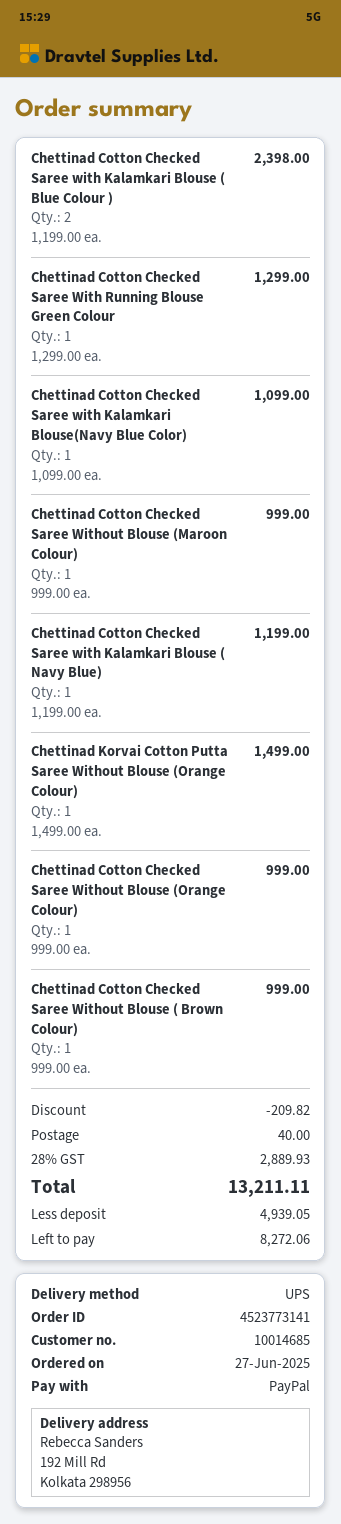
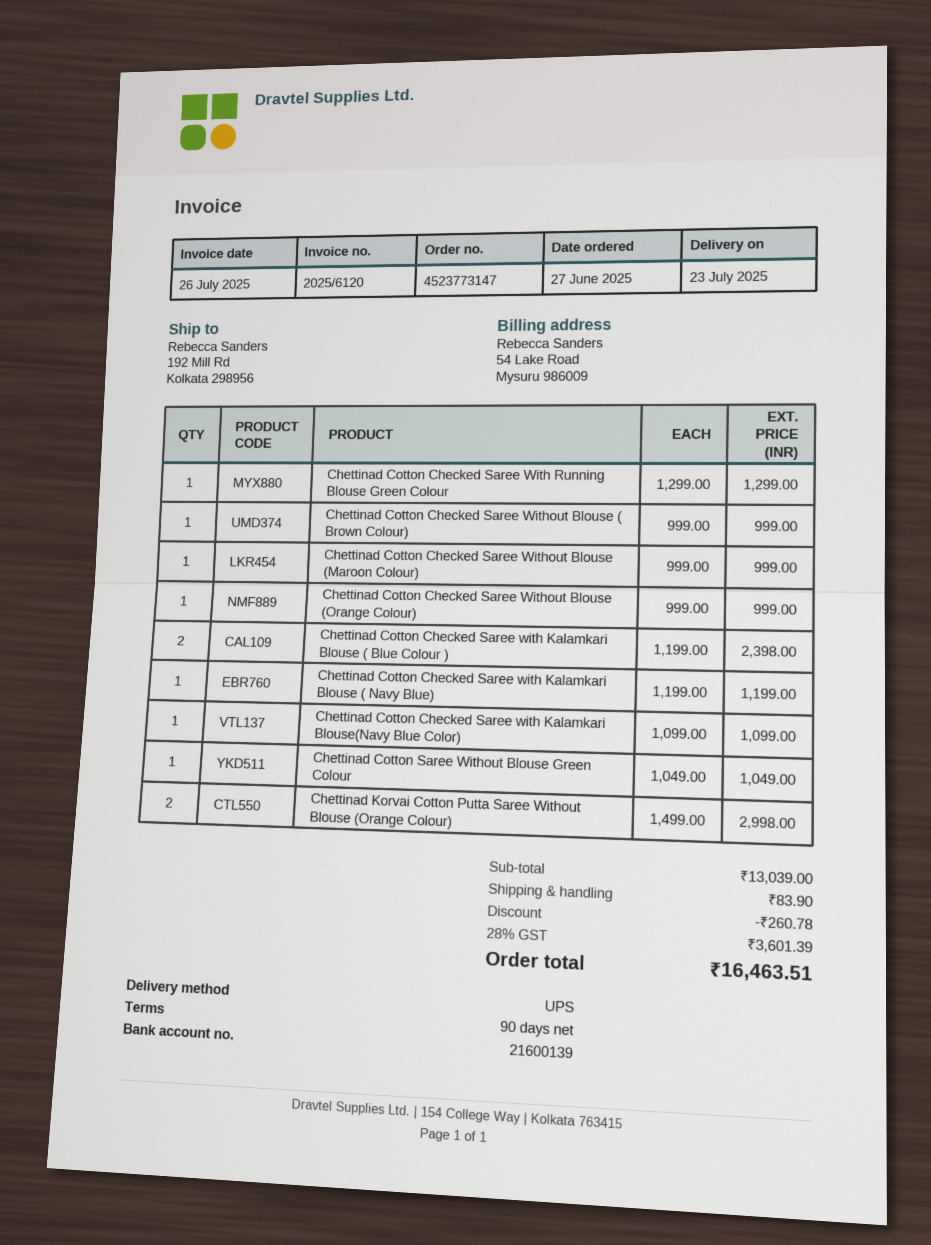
order number: 4523773141 -> 4523773147
Chettinad Korvai Cotton Putta Saree Without Blouse (Orange Colour): 1 x 1499.00 = 1499.00 -> 2 x 1499.00 = 2998.00
Chettinad Cotton Saree Without Blouse Green Colour: none -> 1 x 1049.00 = 1049.00
discount: 209.82 -> 260.78
shipping: 40.00 -> 83.90
tax: 28% = 2889.93 -> 28% = 3601.39
total: 13211.11 -> 16463.51

